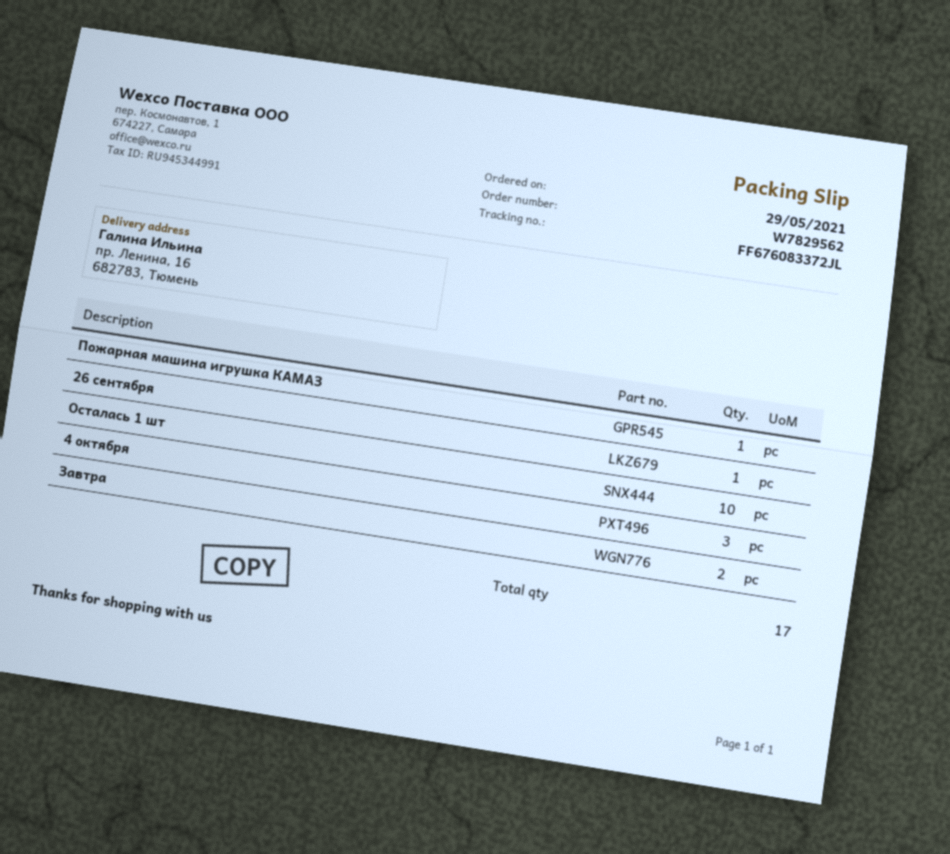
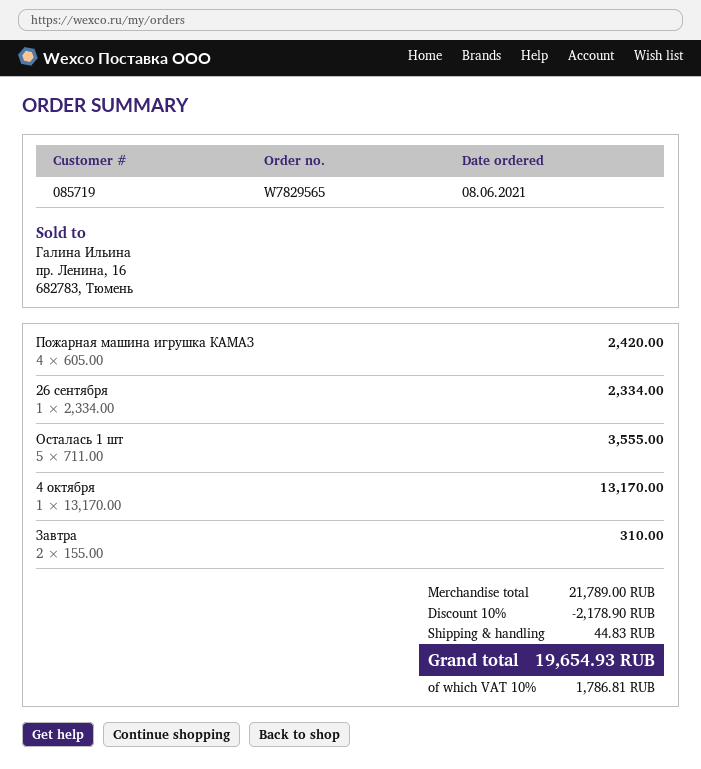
order number: W7829562 -> W7829565
order date: 2021-05-29 -> 2021-06-08
Пожарная машина игрушка КАМАЗ: 1 -> 4
Осталась 1 шт: 10 -> 5
4 октября: 3 -> 1

